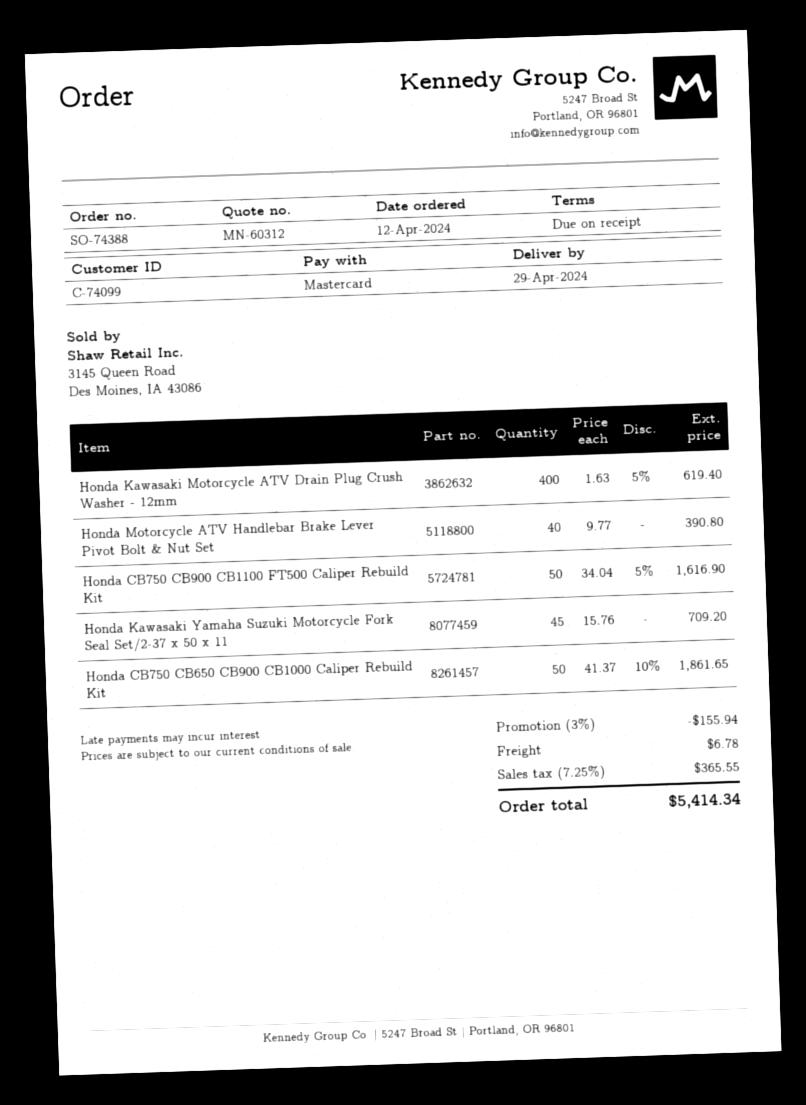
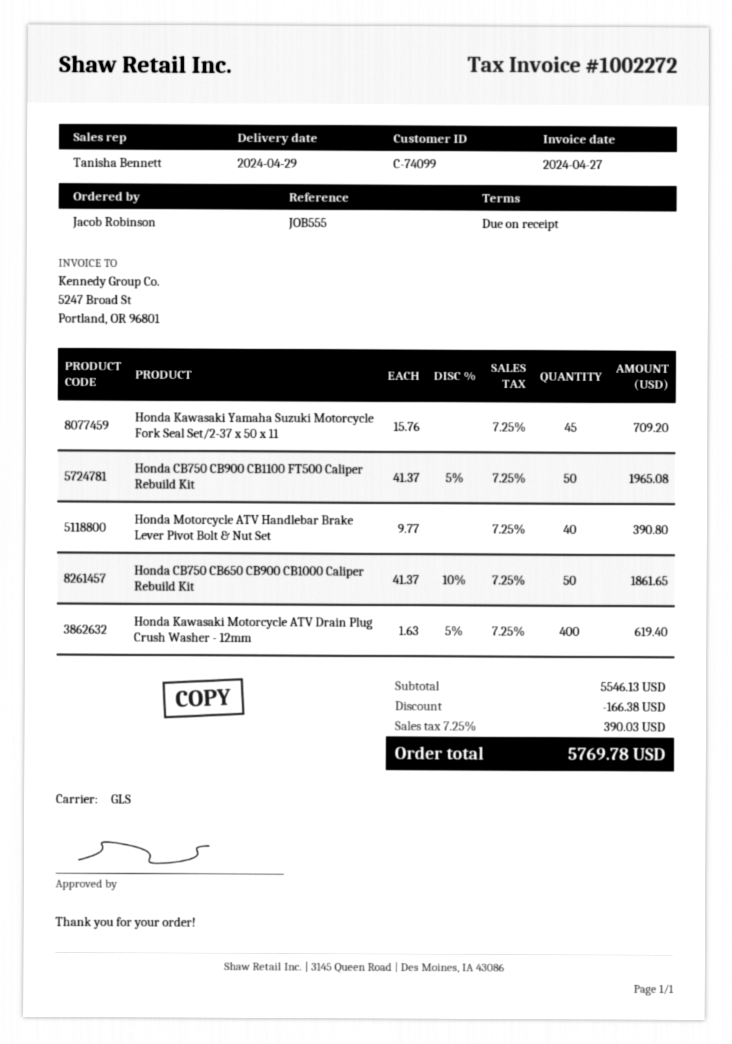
Honda CB750 CB900 CB1100 FT500 Caliper Rebuild Kit: 50 x 34.04 - 5% = 1616.90 -> 50 x 41.37 - 5% = 1965.08
discount: 155.94 -> 166.38
shipping: 6.78 -> none
tax: 7.25% = 365.55 -> 7.25% = 390.03
total: 5414.34 -> 5769.78

